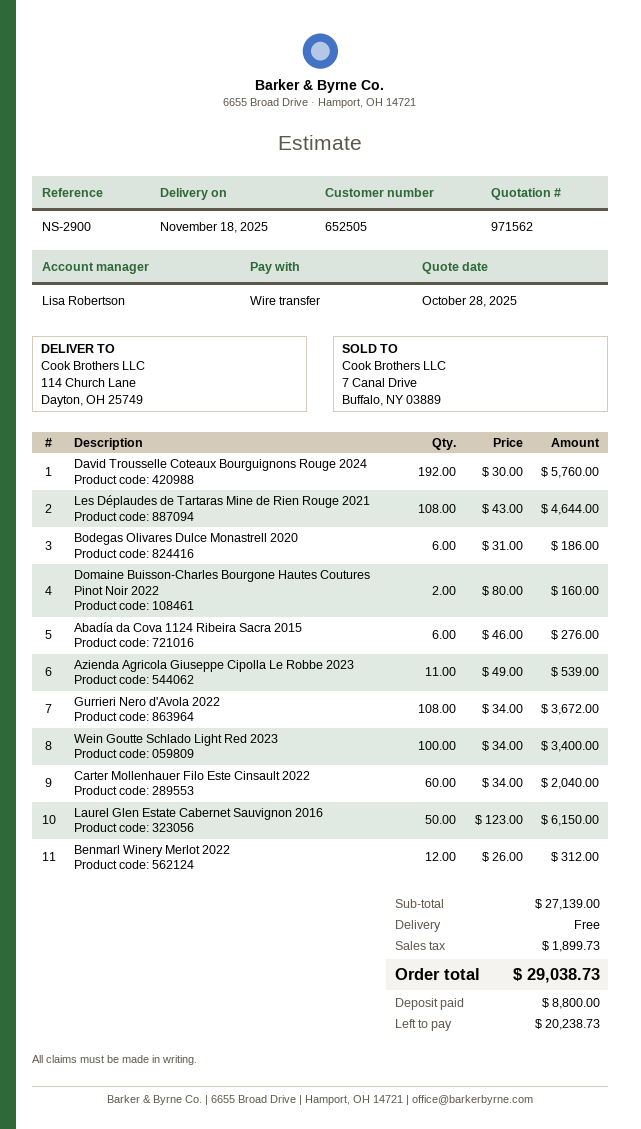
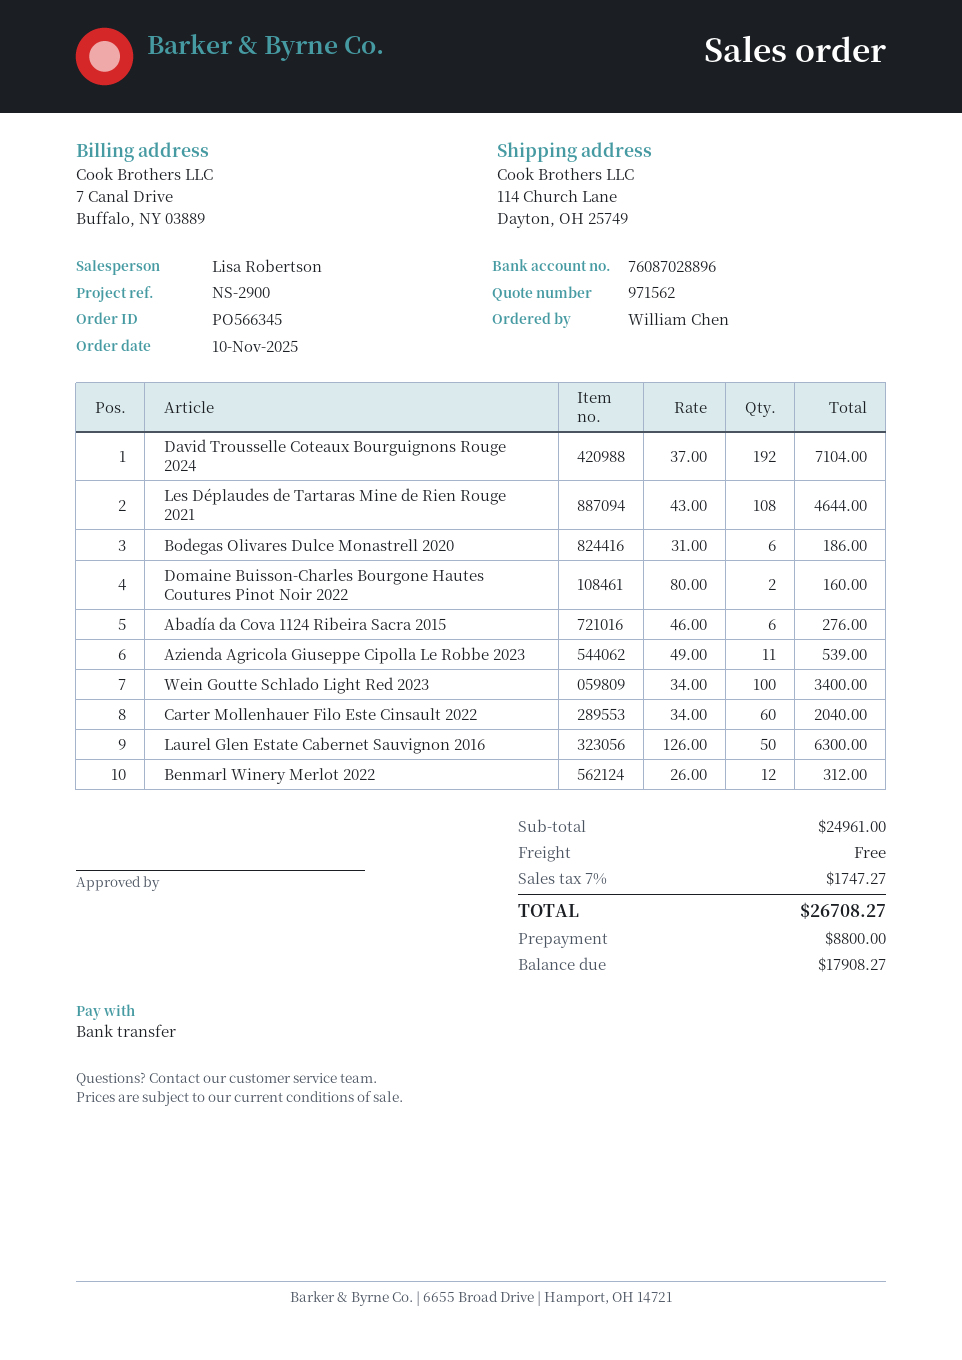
David Trousselle Coteaux Bourguignons Rouge 2024: 192 x 30.00 = 5760.00 -> 192 x 37.00 = 7104.00
Gurrieri Nero d'Avola 2022: 108 x 34.00 = 3672.00 -> none
Laurel Glen Estate Cabernet Sauvignon 2016: 50 x 123.00 = 6150.00 -> 50 x 126.00 = 6300.00
subtotal: 27139.00 -> 24961.00
tax: 1899.73 -> 1747.27
total: 29038.73 -> 26708.27
balance: 20238.73 -> 17908.27

